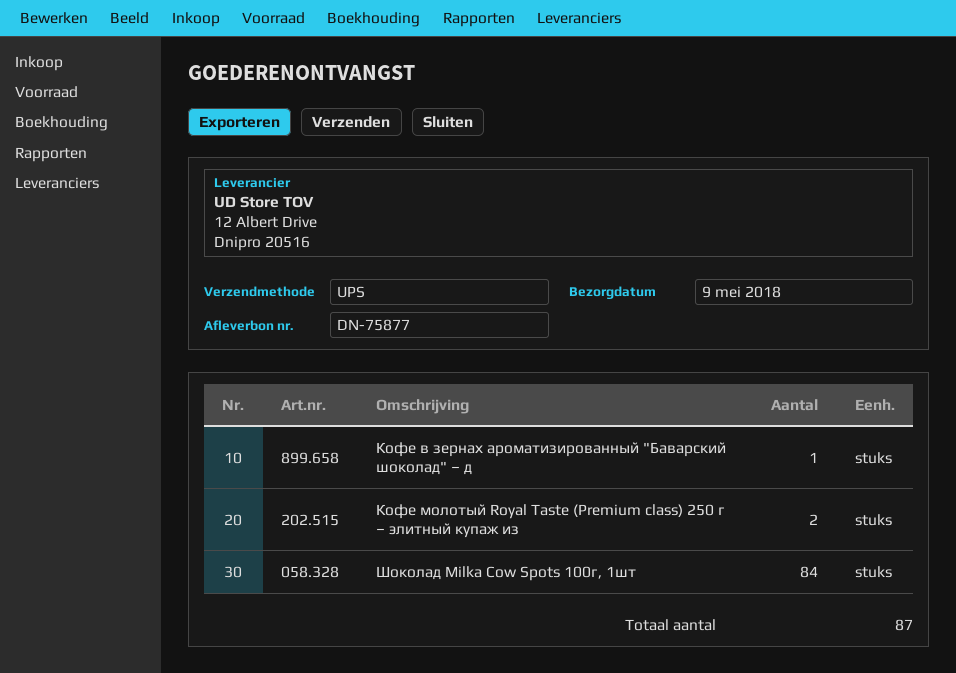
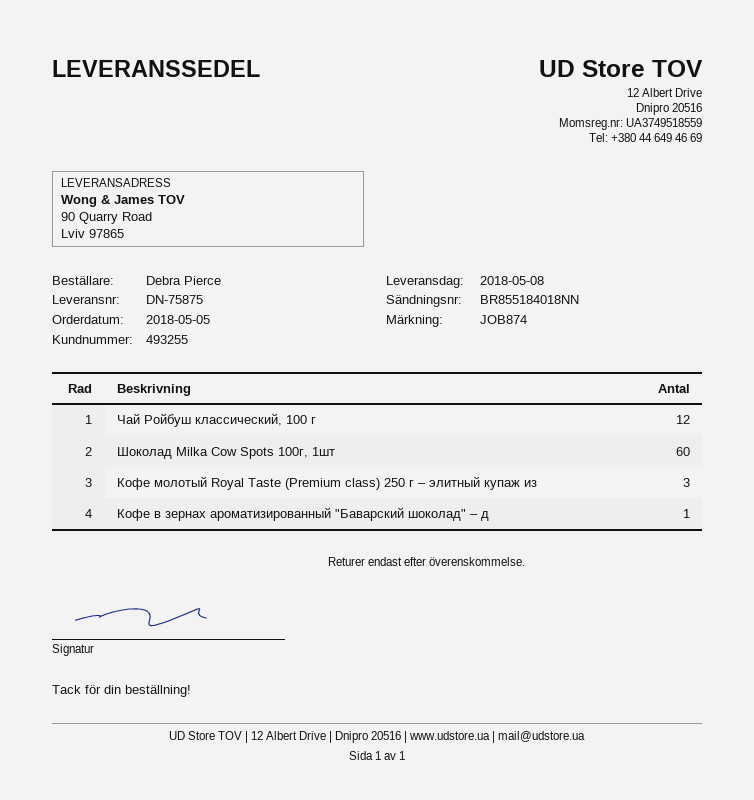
delivery note number: DN-75877 -> DN-75875
delivery date: 2018-05-09 -> 2018-05-08
Кофе молотый Royal Taste (Premium class) 250 г – элитный купаж из: 2 -> 3
Шоколад Milka Cow Spots 100г, 1шт: 84 -> 60
Чай Ройбуш классический, 100 г: none -> 12

